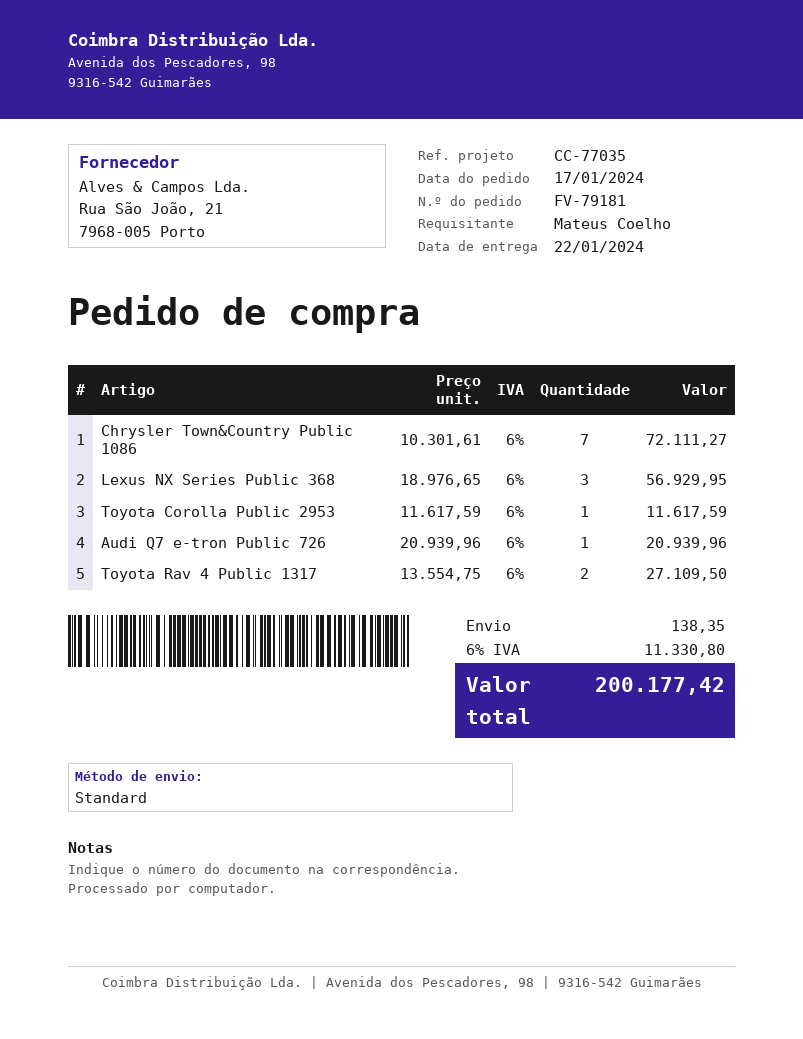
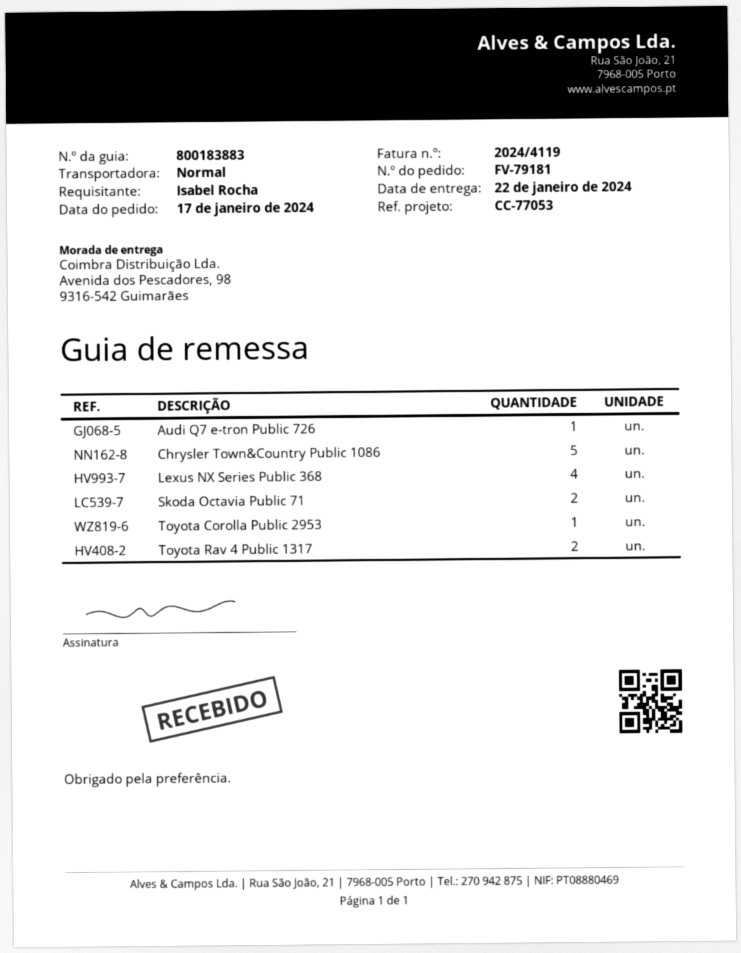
reference: CC-77035 -> CC-77053
ordered by: Mateus Coelho -> Isabel Rocha
Chrysler Town&Country Public 1086: 7 -> 5
Lexus NX Series Public 368: 3 -> 4
Skoda Octavia Public 71: none -> 2

